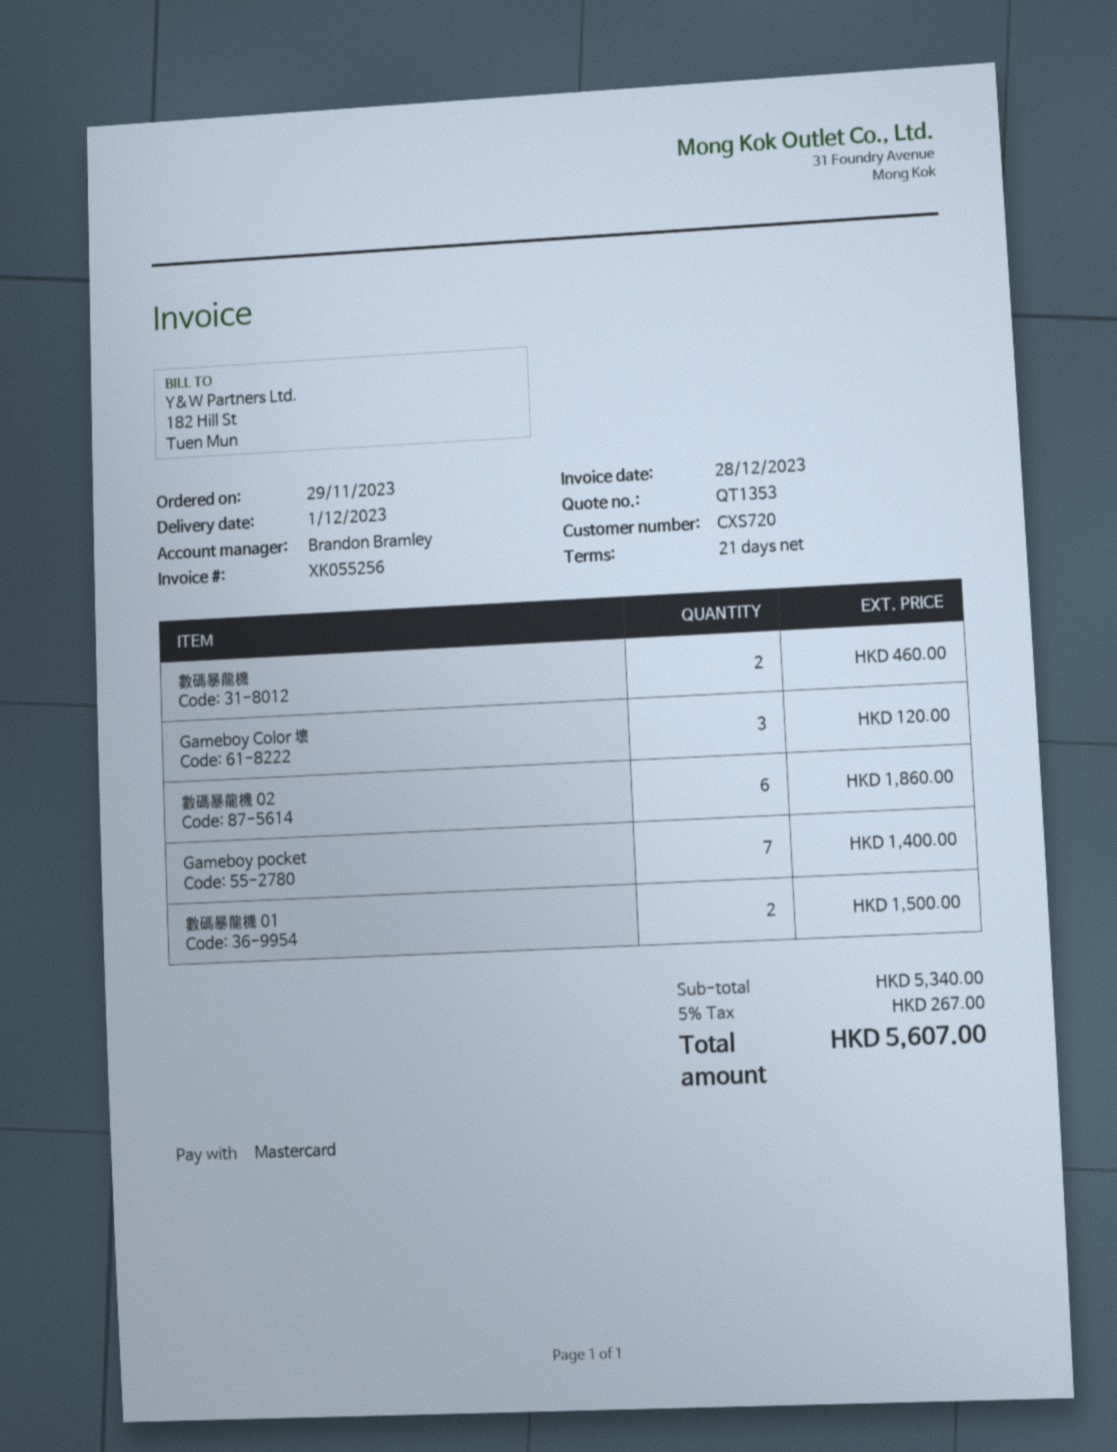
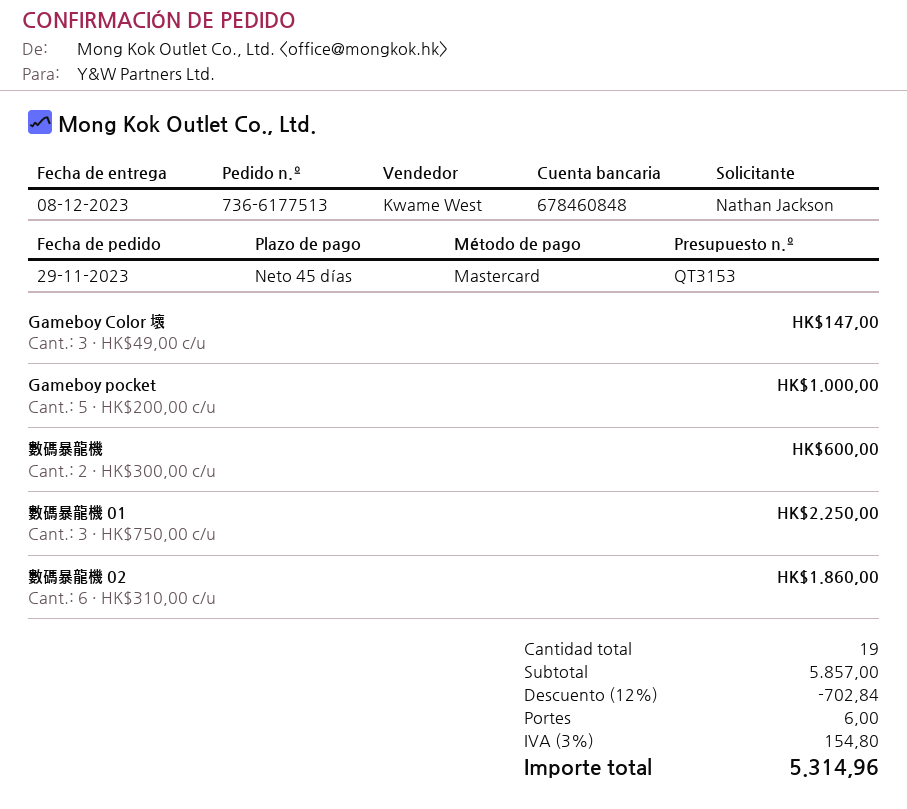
quote number: QT1353 -> QT3153
delivery date: 2023-12-01 -> 2023-12-08
payment terms: 21 days -> 45 days
sales rep: Brandon Bramley -> Kwame West
數碼暴龍機: 2 for 460.00 -> 2 for 600.00
Gameboy Color 壞: 3 for 120.00 -> 3 for 147.00
Gameboy pocket: 7 for 1400.00 -> 5 for 1000.00
數碼暴龍機 01: 2 for 1500.00 -> 3 for 2250.00
subtotal: 5340.00 -> 5857.00
discount: none -> 12% = 702.84
shipping: none -> 6.00
tax: 5% = 267.00 -> 3% = 154.80
total: 5607.00 -> 5314.96

